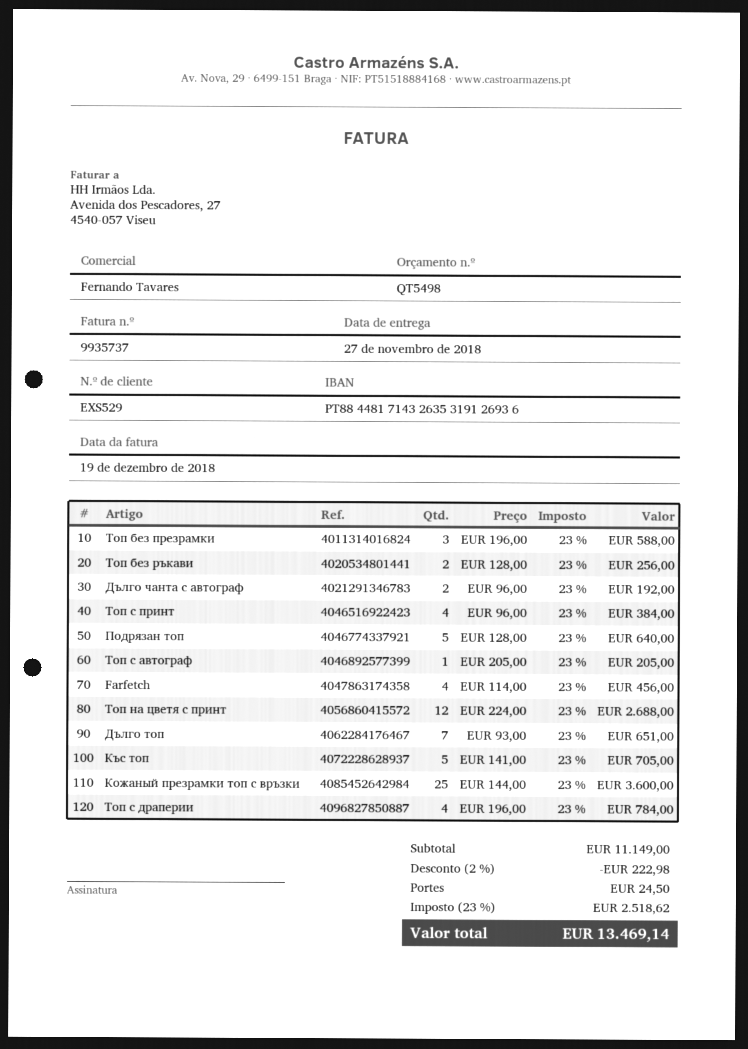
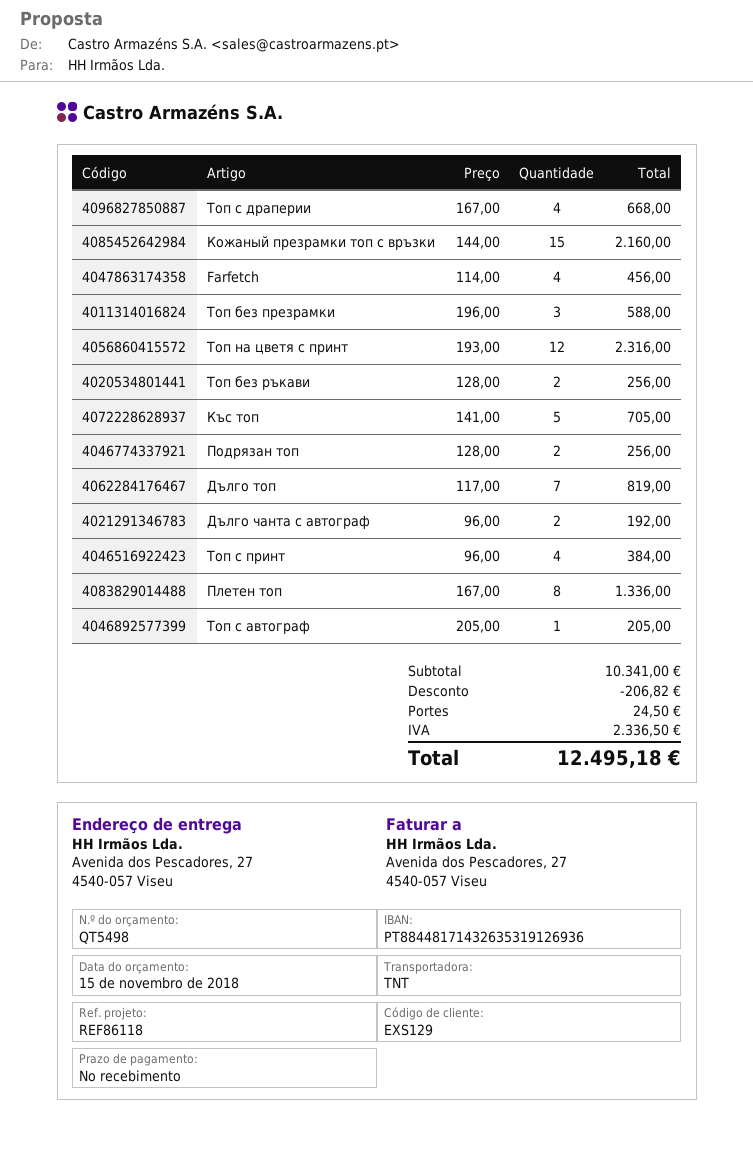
customer number: EXS529 -> EXS129
Подрязан топ: 5 x 128.00 = 640.00 -> 2 x 128.00 = 256.00
Топ на цветя с принт: 12 x 224.00 = 2688.00 -> 12 x 193.00 = 2316.00
Дълго топ: 7 x 93.00 = 651.00 -> 7 x 117.00 = 819.00
Кожаный презрамки топ с връзки: 25 x 144.00 = 3600.00 -> 15 x 144.00 = 2160.00
Топ с драперии: 4 x 196.00 = 784.00 -> 4 x 167.00 = 668.00
Плетен топ: none -> 8 x 167.00 = 1336.00
subtotal: 11149.00 -> 10341.00
discount: 222.98 -> 206.82
tax: 2518.62 -> 2336.50
total: 13469.14 -> 12495.18

